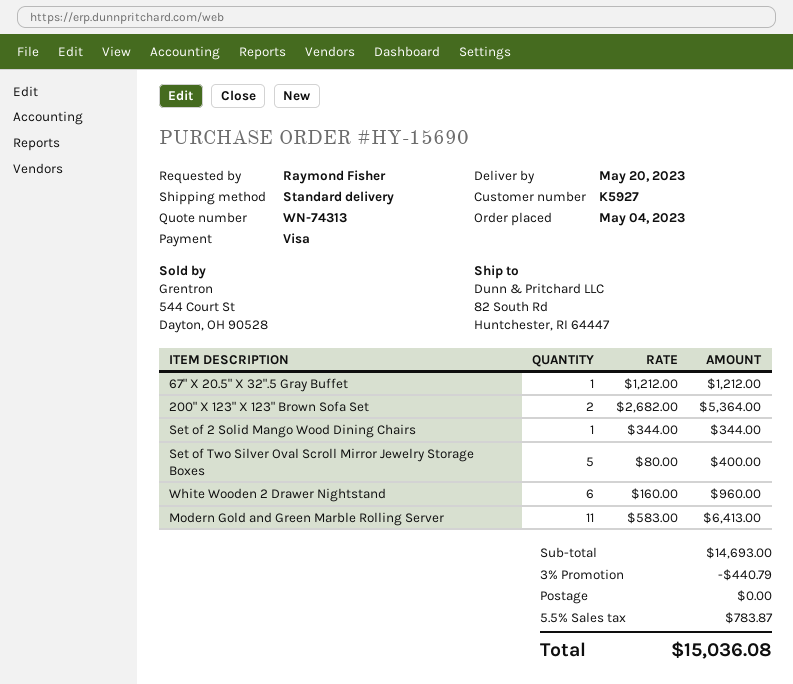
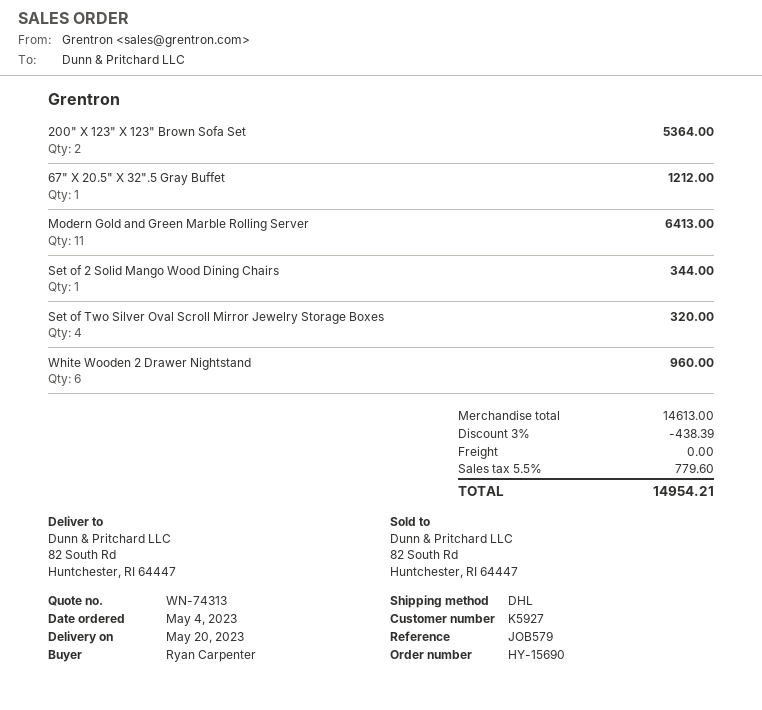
ordered by: Raymond Fisher -> Ryan Carpenter
shipping method: standard -> DHL
Set of Two Silver Oval Scroll Mirror Jewelry Storage Boxes: 5 for 400.00 -> 4 for 320.00
subtotal: 14693.00 -> 14613.00
discount: 3% = 440.79 -> 3% = 438.39
tax: 5.5% = 783.87 -> 5.5% = 779.60
total: 15036.08 -> 14954.21

